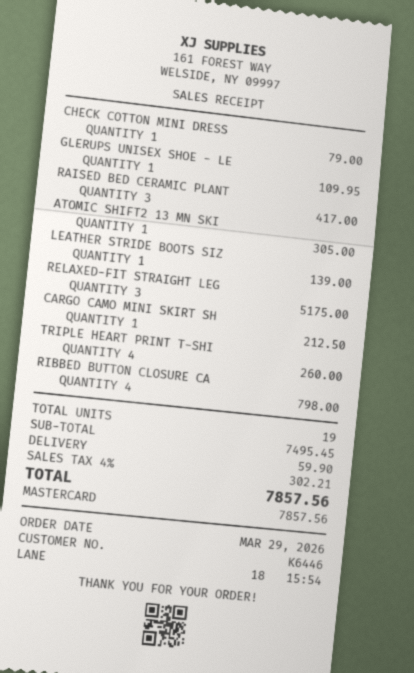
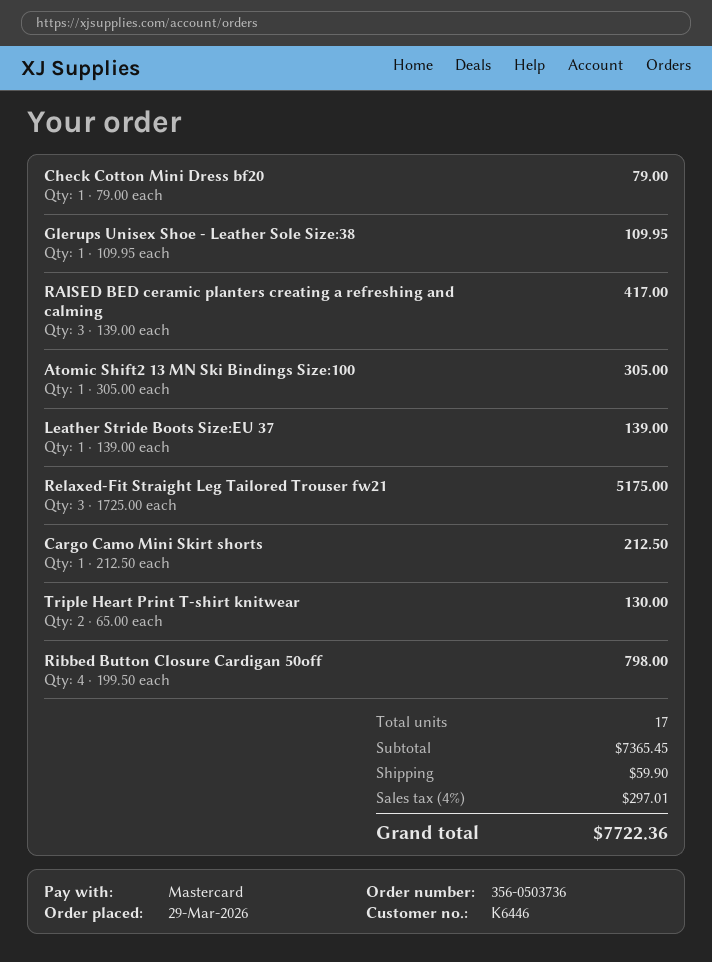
TRIPLE HEART PRINT T-SHI: 4 for 260.00 -> 2 for 130.00
total quantity: 19 -> 17
subtotal: 7495.45 -> 7365.45
tax: 4% = 302.21 -> 4% = 297.01
total: 7857.56 -> 7722.36

